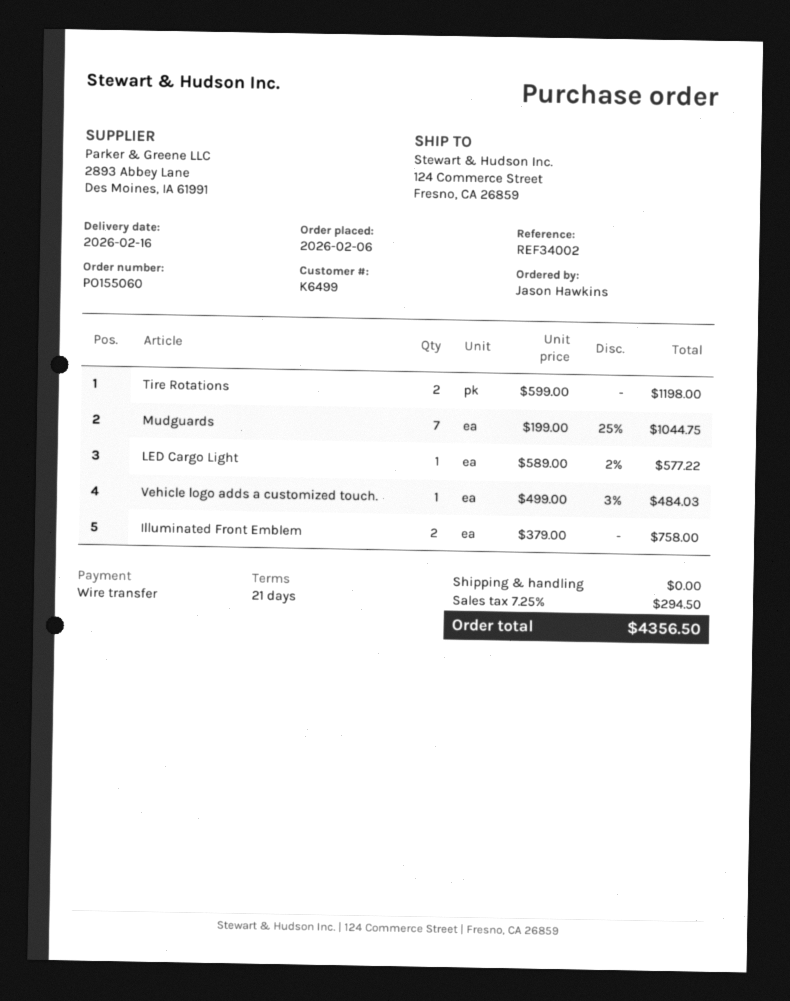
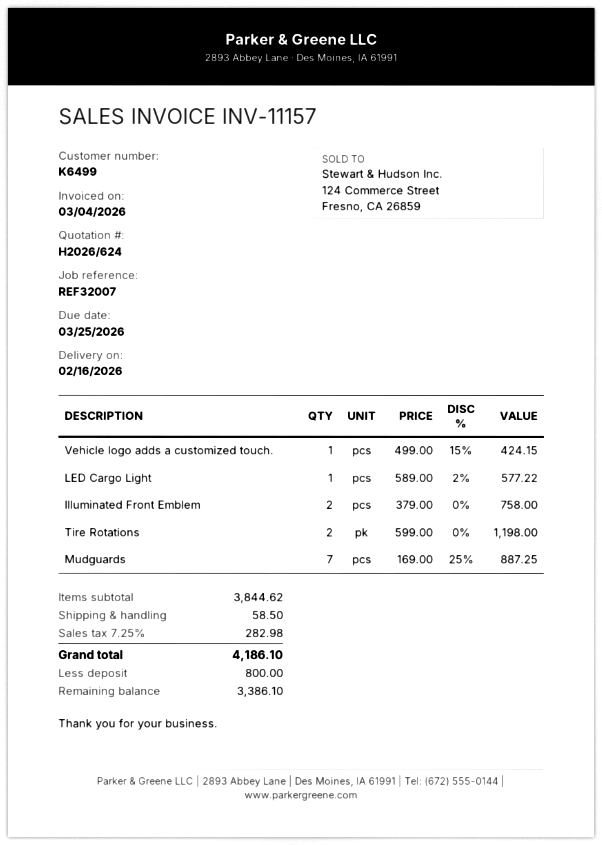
reference: REF34002 -> REF32007
Mudguards: 7 x 199.00 - 25% = 1044.75 -> 7 x 169.00 - 25% = 887.25
Vehicle logo adds a customized touch.: 1 x 499.00 - 3% = 484.03 -> 1 x 499.00 - 15% = 424.15
shipping: 0.00 -> 58.50
tax: 7.25% = 294.50 -> 7.25% = 282.98
total: 4356.50 -> 4186.10

